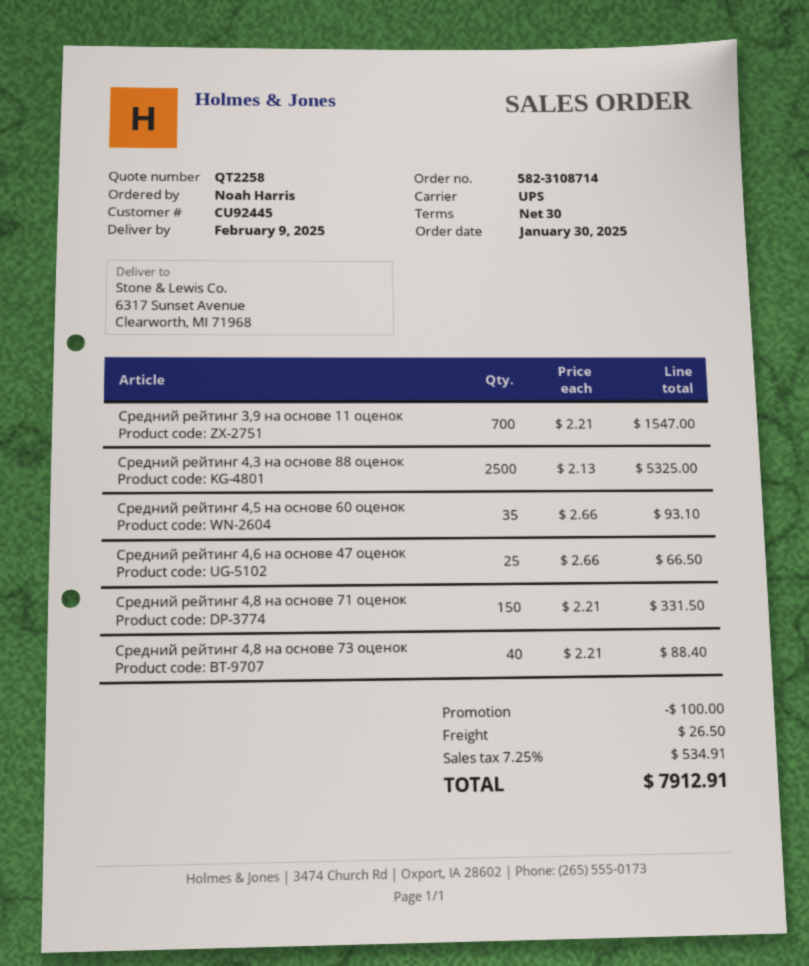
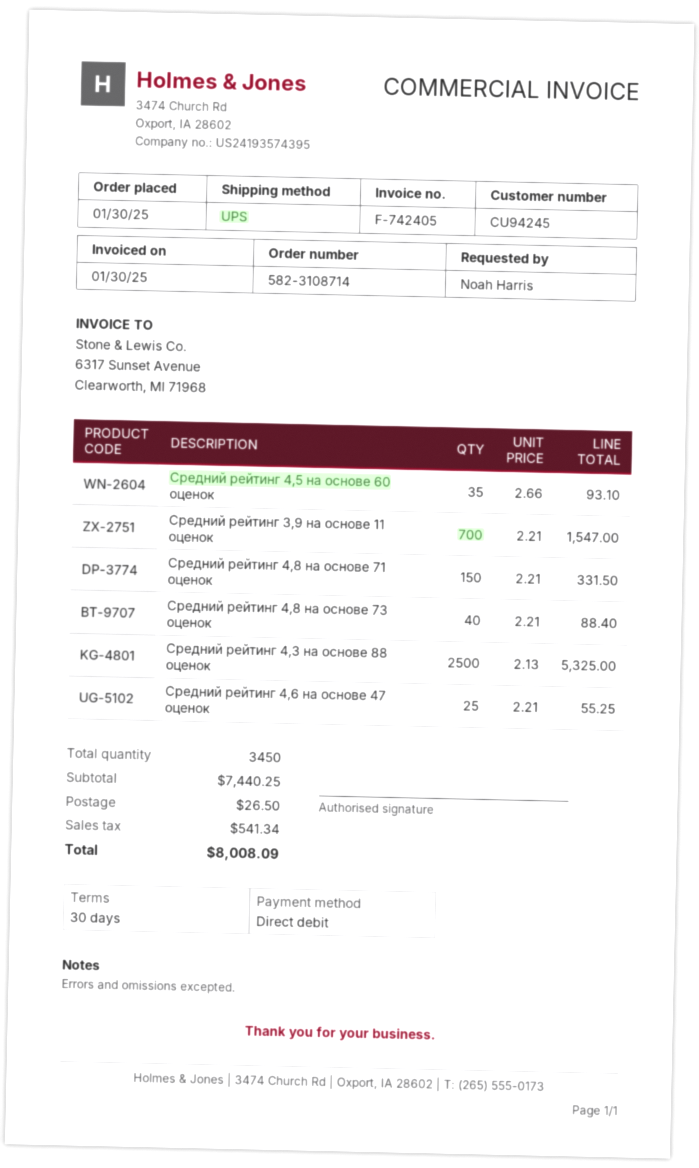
customer number: CU92445 -> CU94245
Средний рейтинг 4,6 на основе 47 оценок: 25 x 2.66 = 66.50 -> 25 x 2.21 = 55.25
discount: 100.00 -> none
tax: 534.91 -> 541.34
total: 7912.91 -> 8008.09

